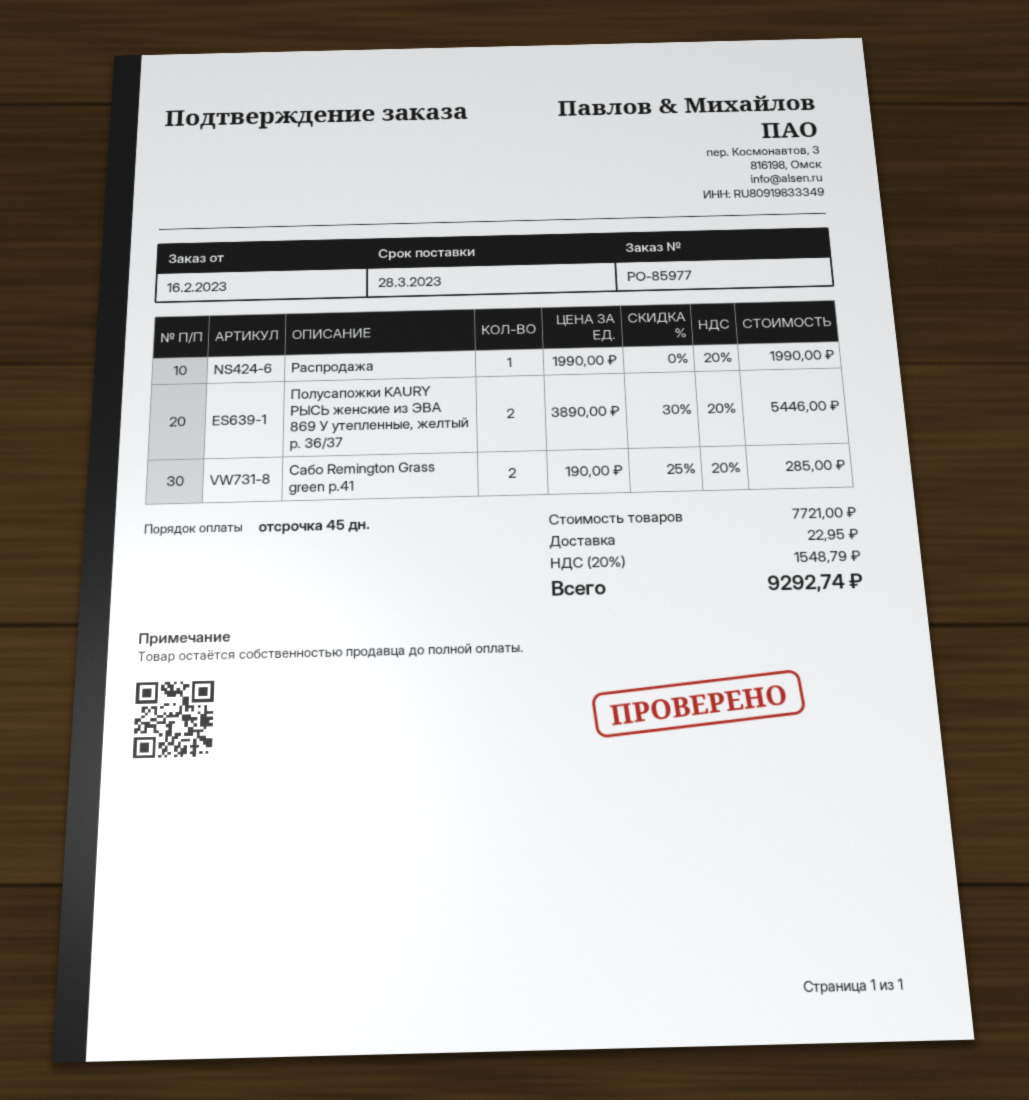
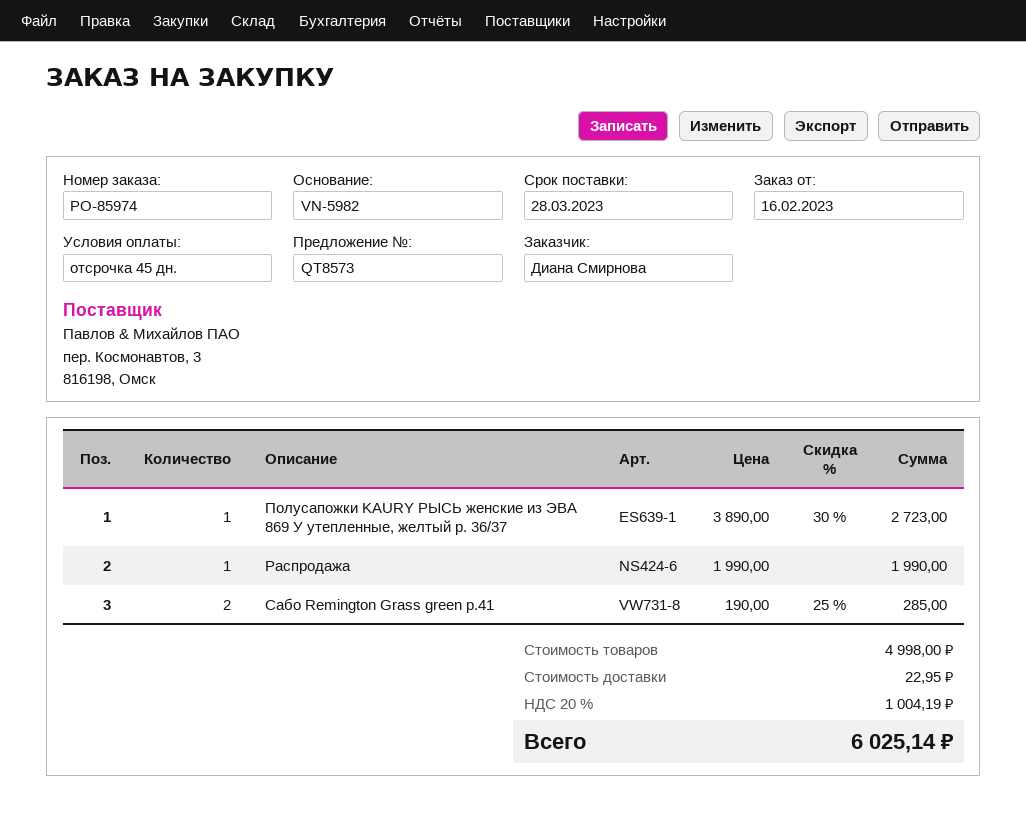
order number: PO-85977 -> PO-85974
Полусапожки KAURY РЫСЬ женские из ЭВА 869 У утепленные, желтый р. 36/37: 2 x 3890.00 - 30% = 5446.00 -> 1 x 3890.00 - 30% = 2723.00
subtotal: 7721.00 -> 4998.00
tax: 20% = 1548.79 -> 20% = 1004.19
total: 9292.74 -> 6025.14

